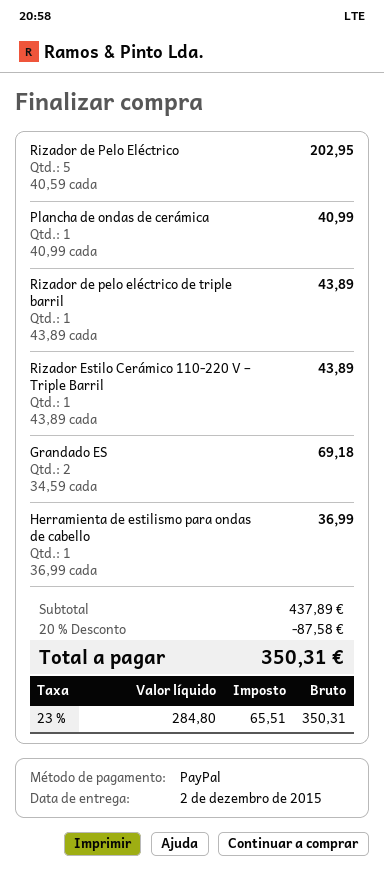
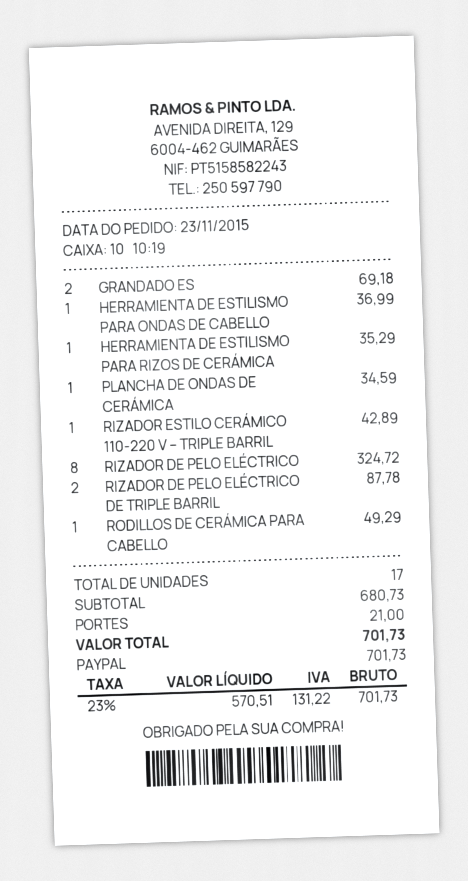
Rizador de Pelo Eléctrico: 5 for 202.95 -> 8 for 324.72
Plancha de ondas de cerámica: 1 for 40.99 -> 1 for 34.59
Rizador de pelo eléctrico de triple barril: 1 for 43.89 -> 2 for 87.78
Rizador Estilo Cerámico 110‑220 V – Triple Barril: 1 for 43.89 -> 1 for 42.89
HERRAMIENTA DE ESTILISMO PARA RIZOS DE CERÁMICA: none -> 1 for 35.29
RODILLOS DE CERÁMICA PARA CABELLO: none -> 1 for 49.29
subtotal: 437.89 -> 680.73
discount: 20% = 87.58 -> none
shipping: none -> 21.00
net: 284.80 -> 570.51
tax: 23% = 65.51 -> 23% = 131.22
total: 350.31 -> 701.73

